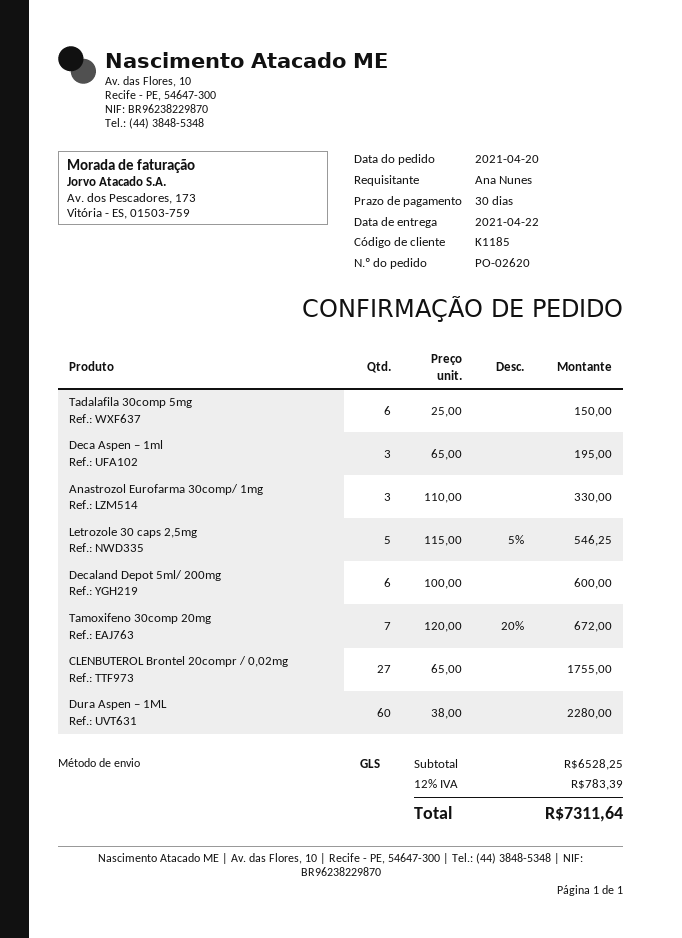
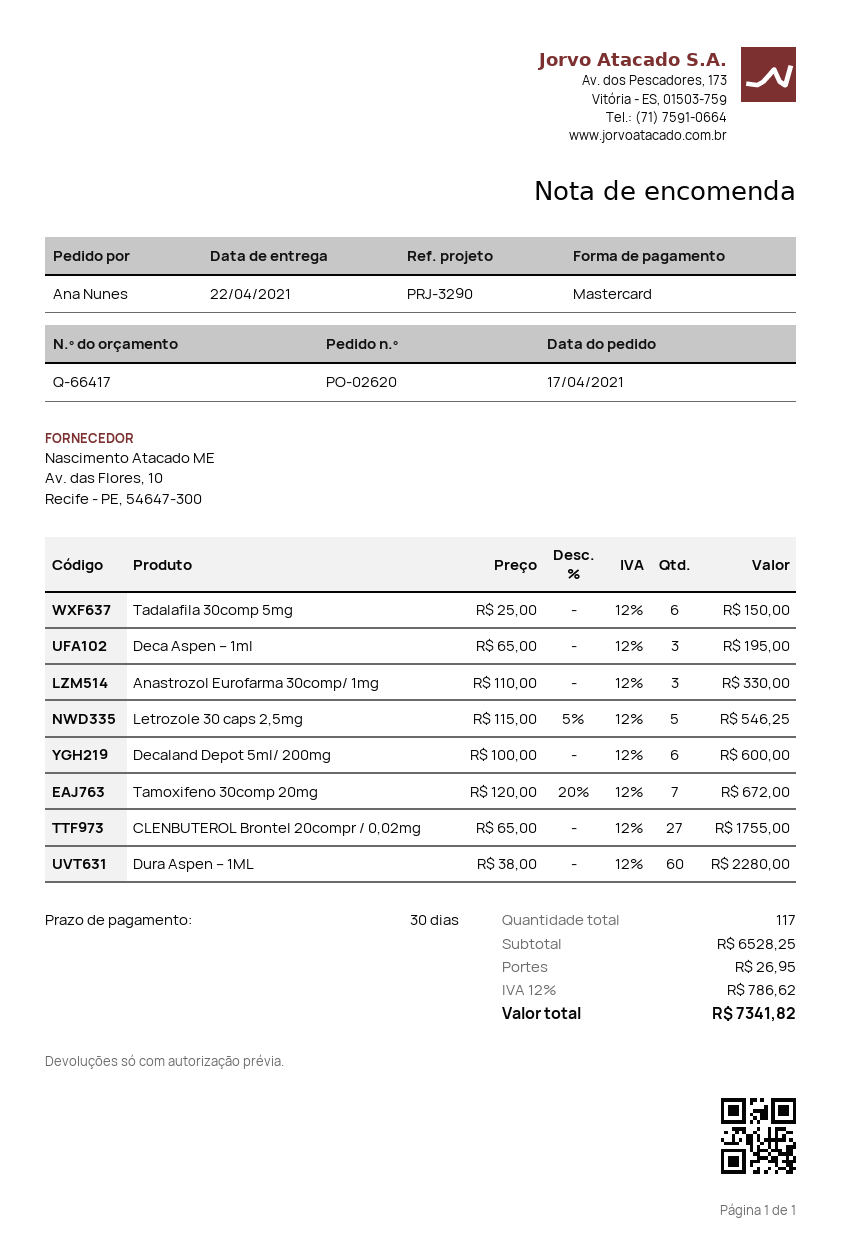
order date: 2021-04-20 -> 2021-04-17
shipping: none -> 26.95
tax: 12% = 783.39 -> 12% = 786.62
total: 7311.64 -> 7341.82

